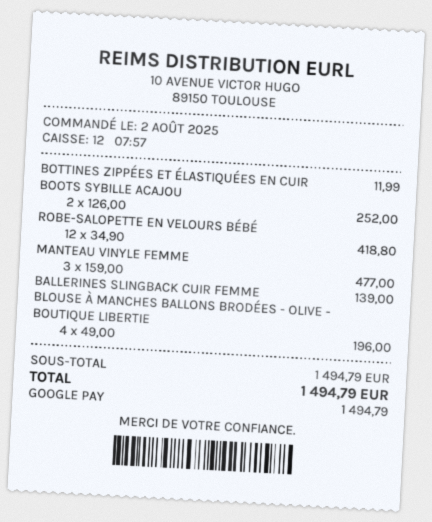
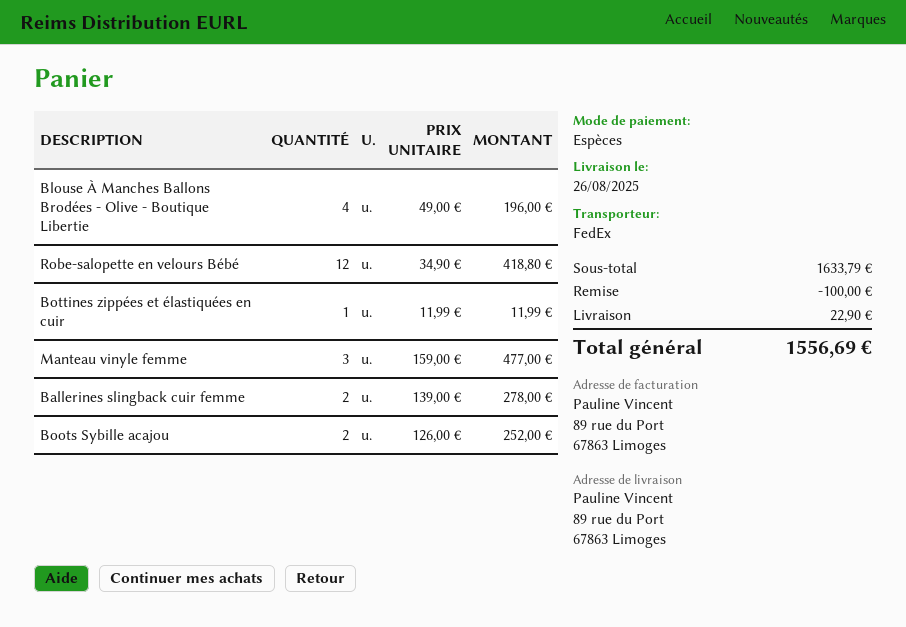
payment method: Google Pay -> cash
BALLERINES SLINGBACK CUIR FEMME: 1 x 139.00 = 139.00 -> 2 x 139.00 = 278.00
subtotal: 1494.79 -> 1633.79
discount: none -> 100.00
shipping: none -> 22.90
total: 1494.79 -> 1556.69

